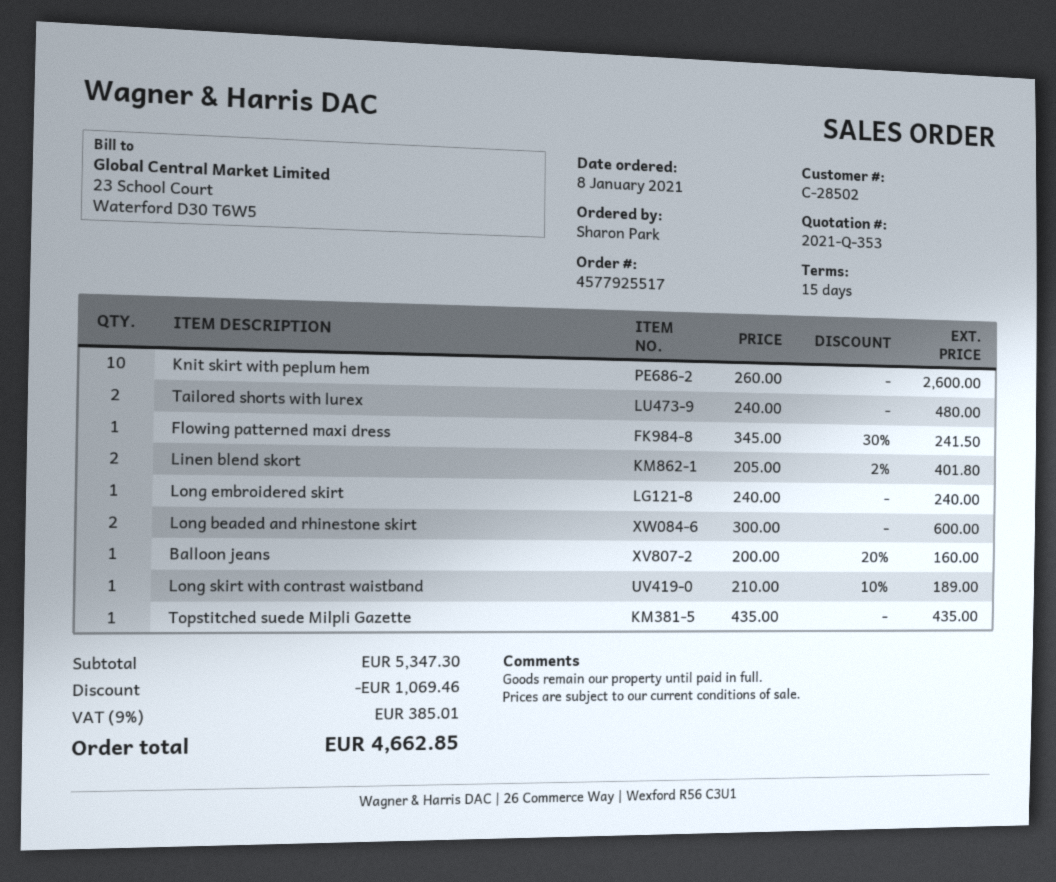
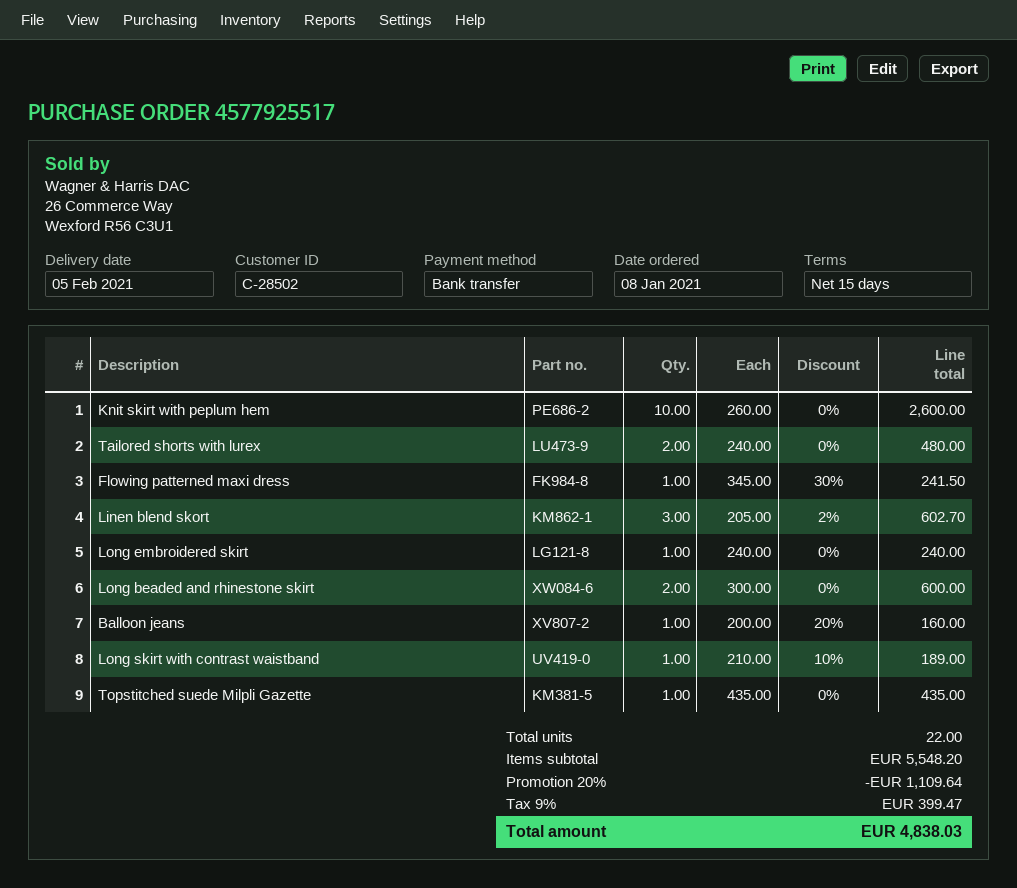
Linen blend skort: 2 x 205.00 - 2% = 401.80 -> 3 x 205.00 - 2% = 602.70
subtotal: 5347.30 -> 5548.20
discount: 1069.46 -> 1109.64
tax: 9% = 385.01 -> 9% = 399.47
total: 4662.85 -> 4838.03

